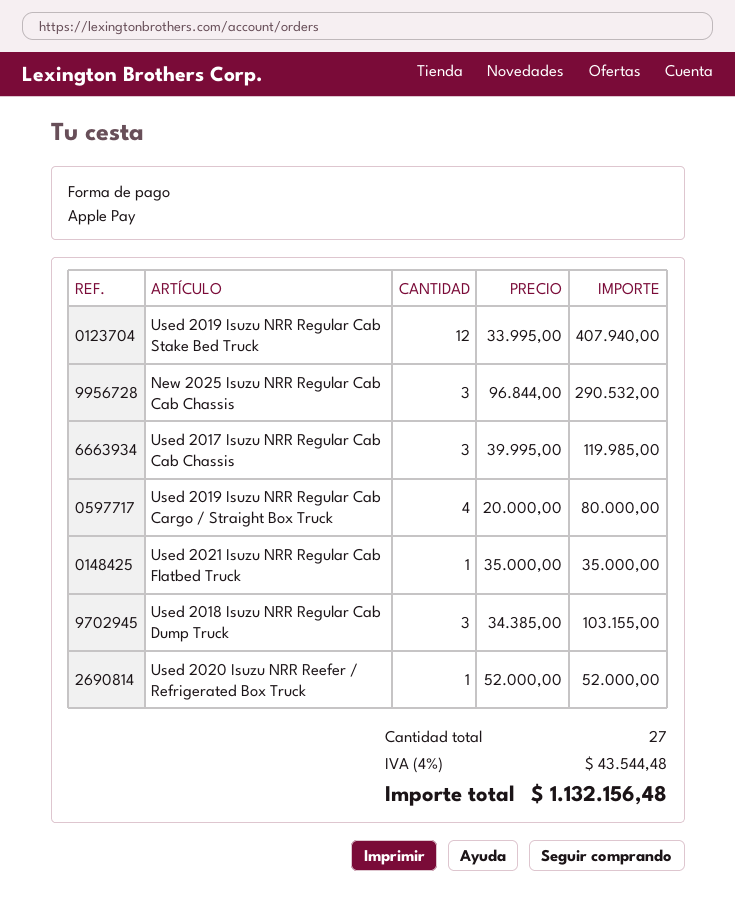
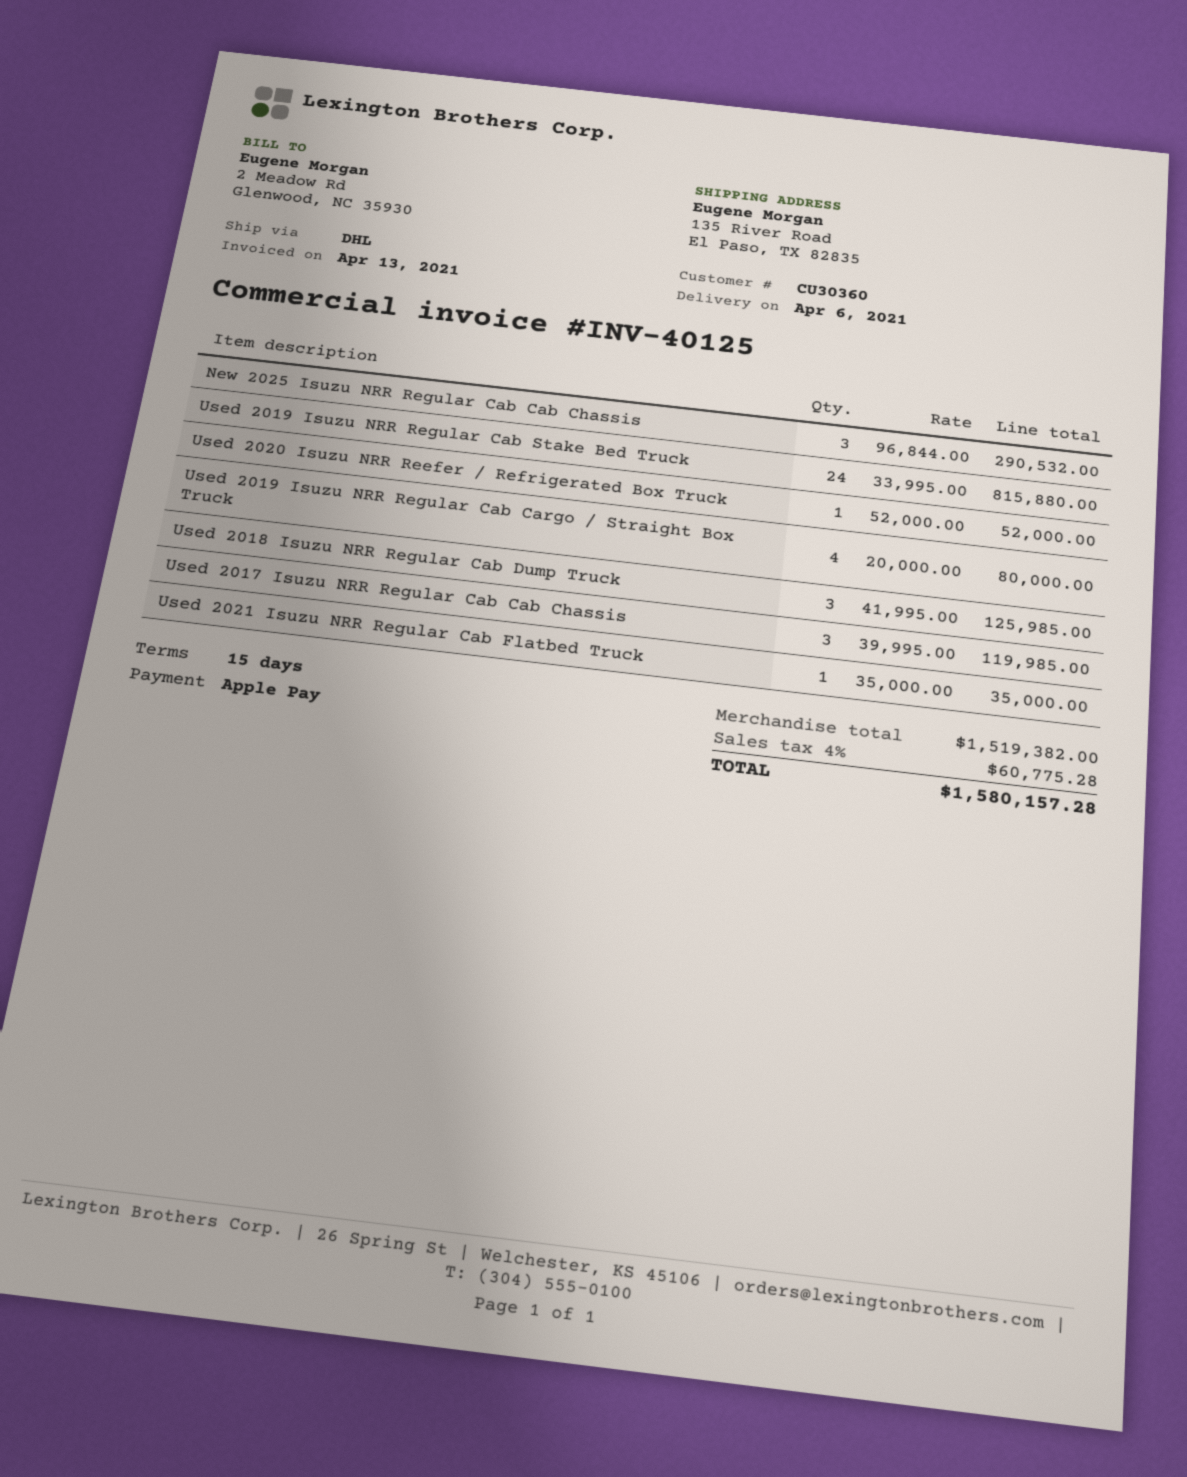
Used 2019 Isuzu NRR Regular Cab Stake Bed Truck: 12 x 33995.00 = 407940.00 -> 24 x 33995.00 = 815880.00
Used 2018 Isuzu NRR Regular Cab Dump Truck: 3 x 34385.00 = 103155.00 -> 3 x 41995.00 = 125985.00
tax: 4% = 43544.48 -> 4% = 60775.28
total: 1132156.48 -> 1580157.28

